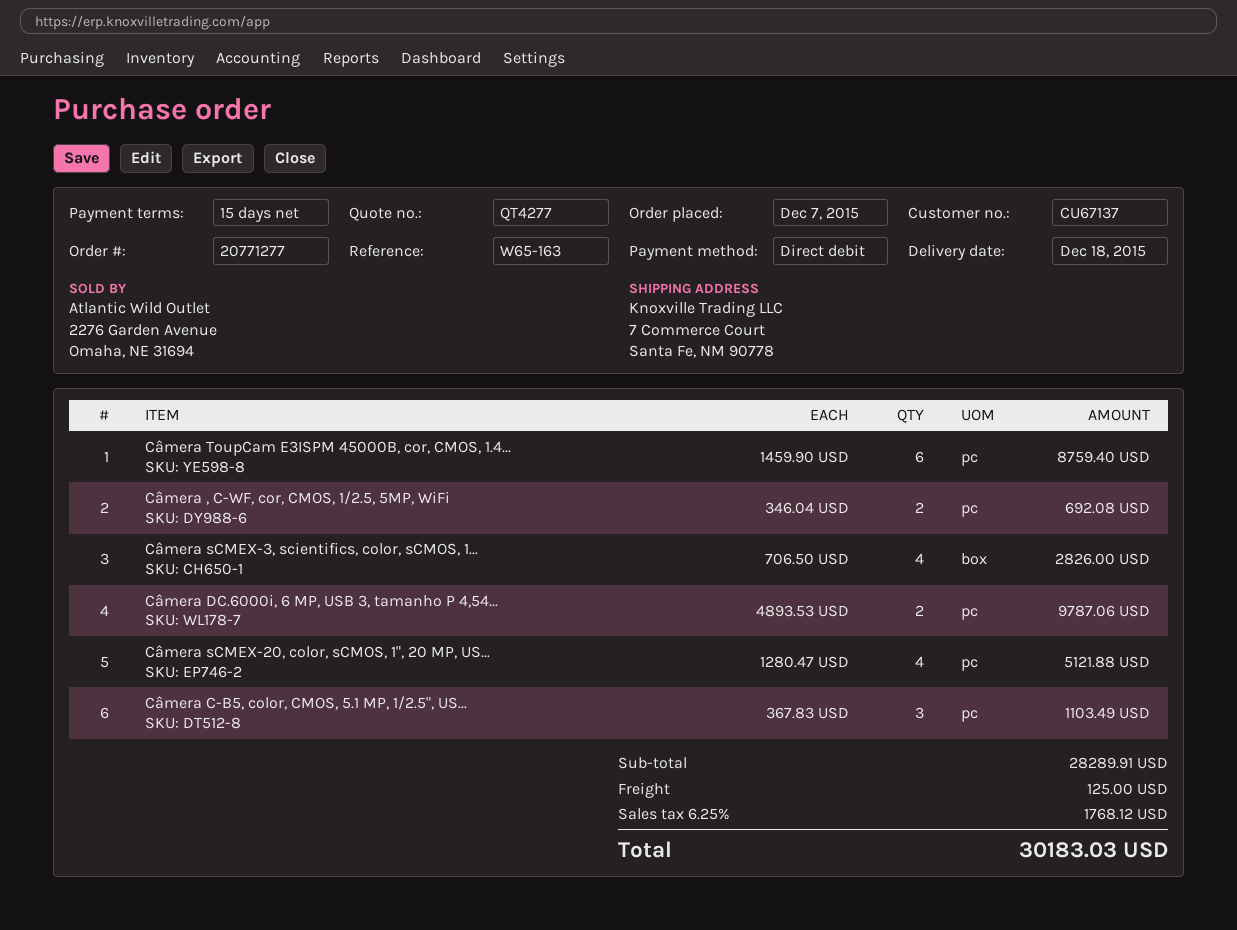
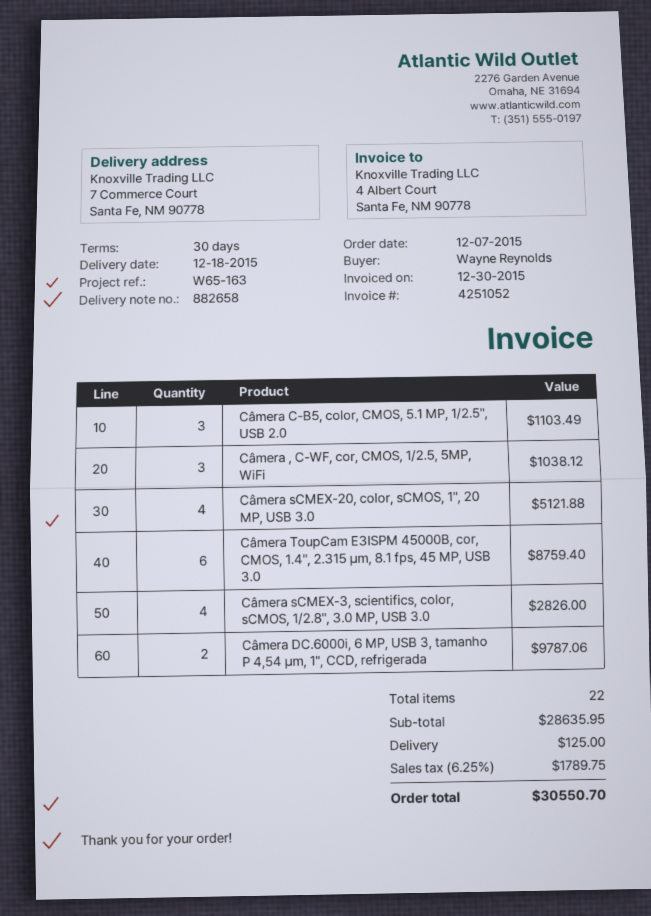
payment terms: 15 days -> 30 days
Câmera , C-WF, cor, CMOS, 1/2.5, 5MP, WiFi: 2 for 692.08 -> 3 for 1038.12
subtotal: 28289.91 -> 28635.95
tax: 6.25% = 1768.12 -> 6.25% = 1789.75
total: 30183.03 -> 30550.70

